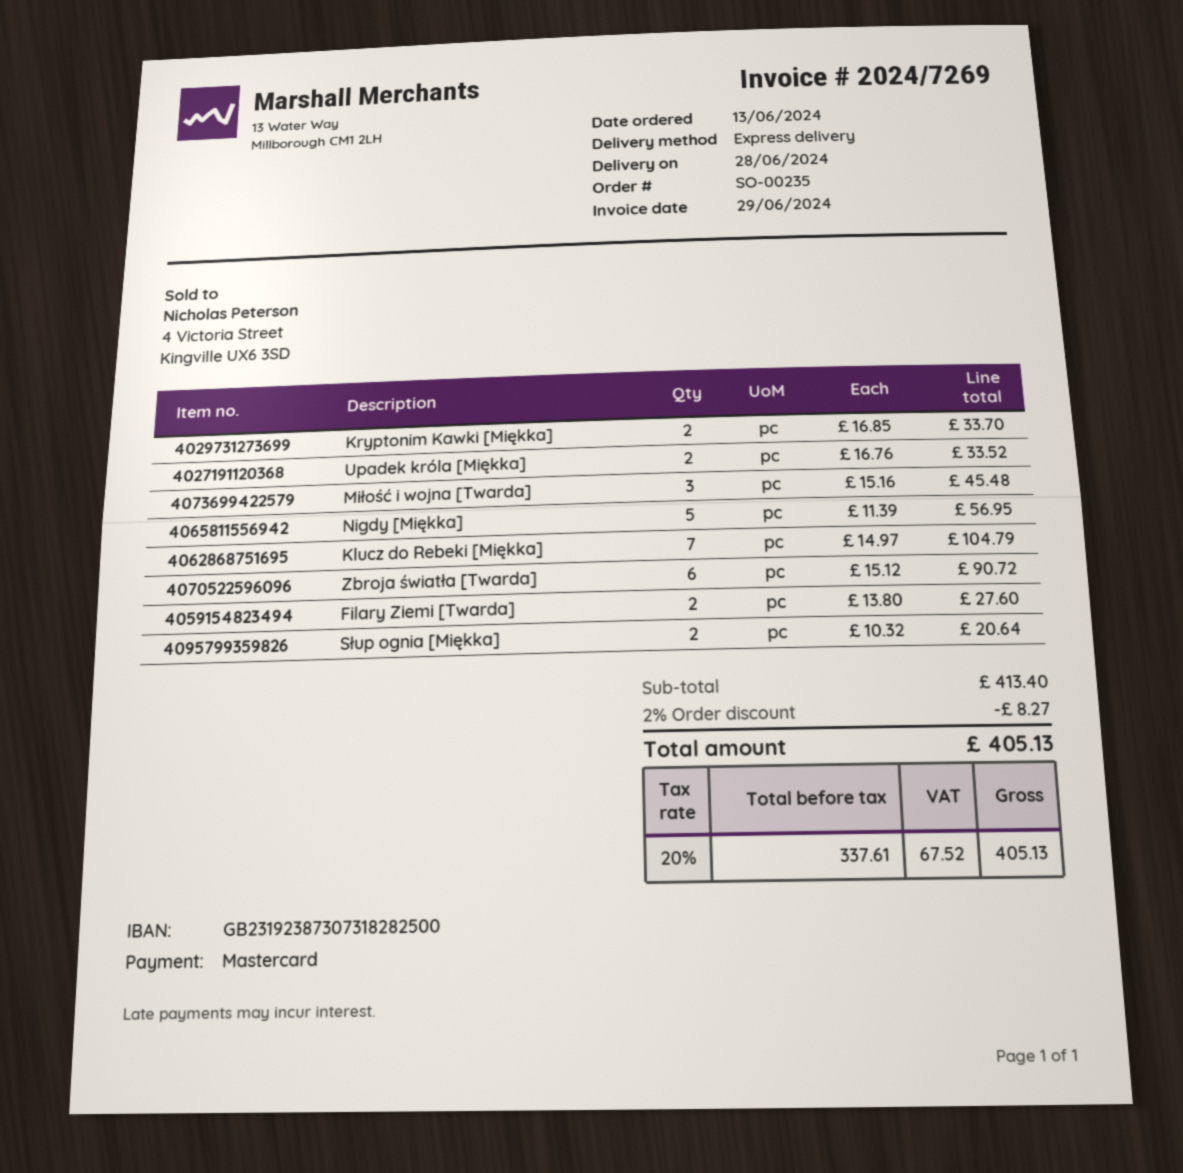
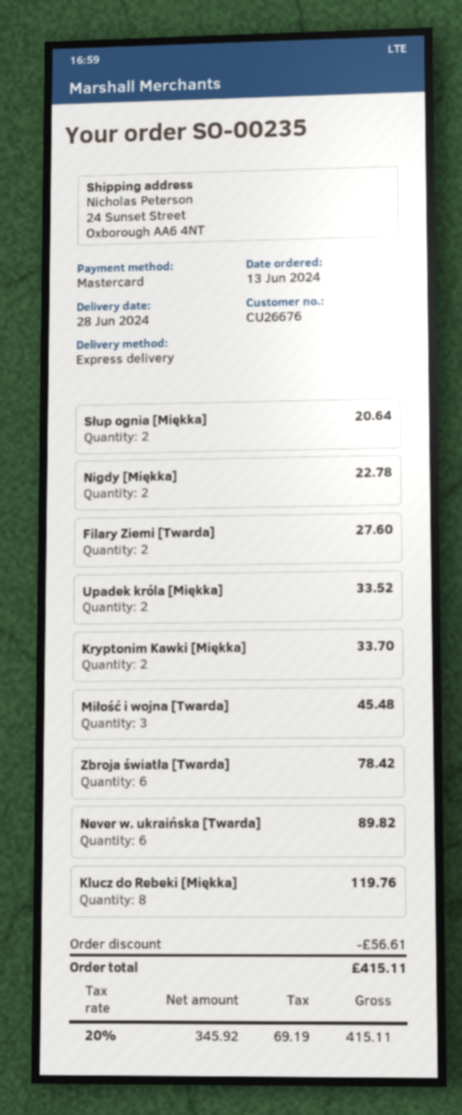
Nigdy [Miękka]: 5 for 56.95 -> 2 for 22.78
Klucz do Rebeki [Miękka]: 7 for 104.79 -> 8 for 119.76
Zbroja światła [Twarda]: 6 for 90.72 -> 6 for 78.42
Never w. ukraińska [Twarda]: none -> 6 for 89.82
discount: 8.27 -> 56.61
net: 337.61 -> 345.92
tax: 20% = 67.52 -> 20% = 69.19
total: 405.13 -> 415.11

